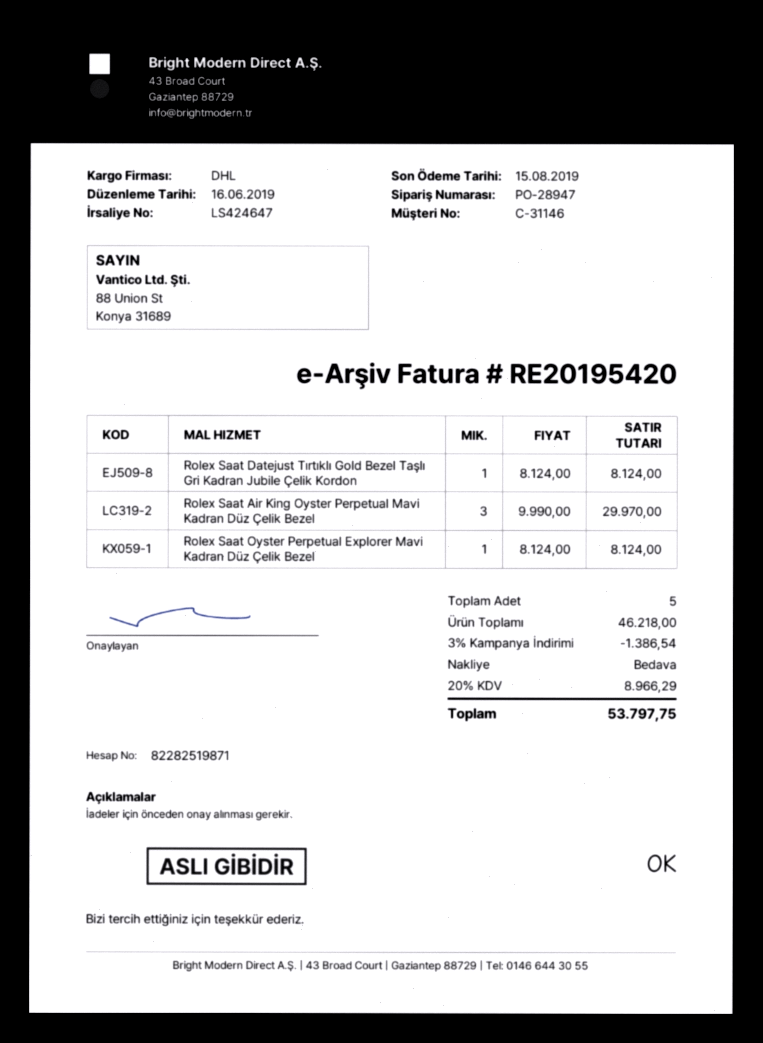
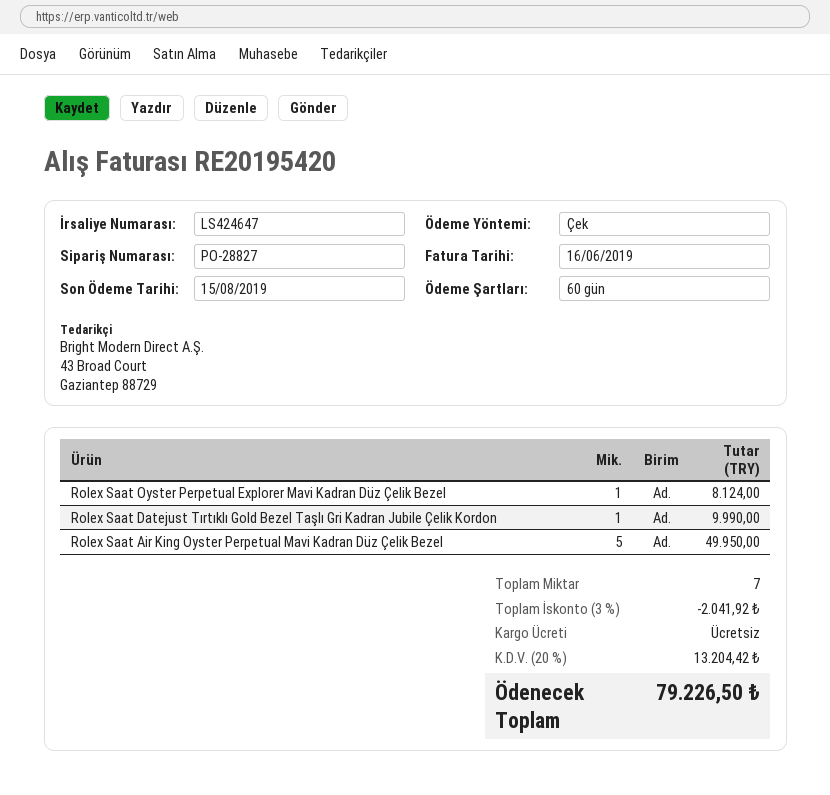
order number: PO-28947 -> PO-28827
Rolex Saat Datejust Tırtıklı Gold Bezel Taşlı Gri Kadran Jubile Çelik Kordon: 1 for 8124.00 -> 1 for 9990.00
Rolex Saat Air King Oyster Perpetual Mavi Kadran Düz Çelik Bezel: 3 for 29970.00 -> 5 for 49950.00
total quantity: 5 -> 7
discount: 3% = 1386.54 -> 3% = 2041.92
tax: 20% = 8966.29 -> 20% = 13204.42
total: 53797.75 -> 79226.50

